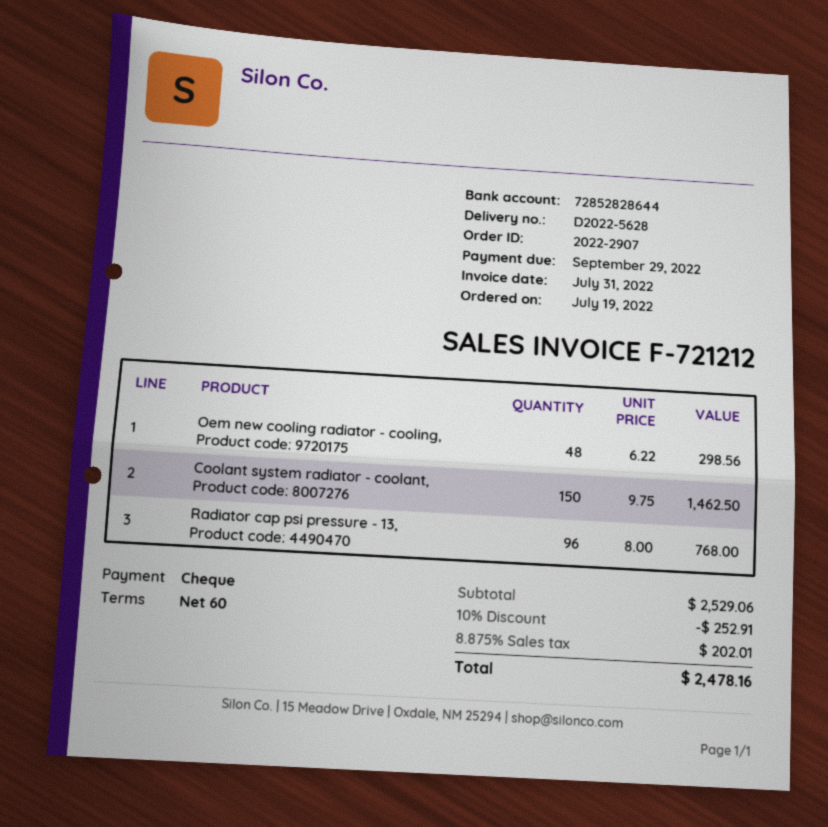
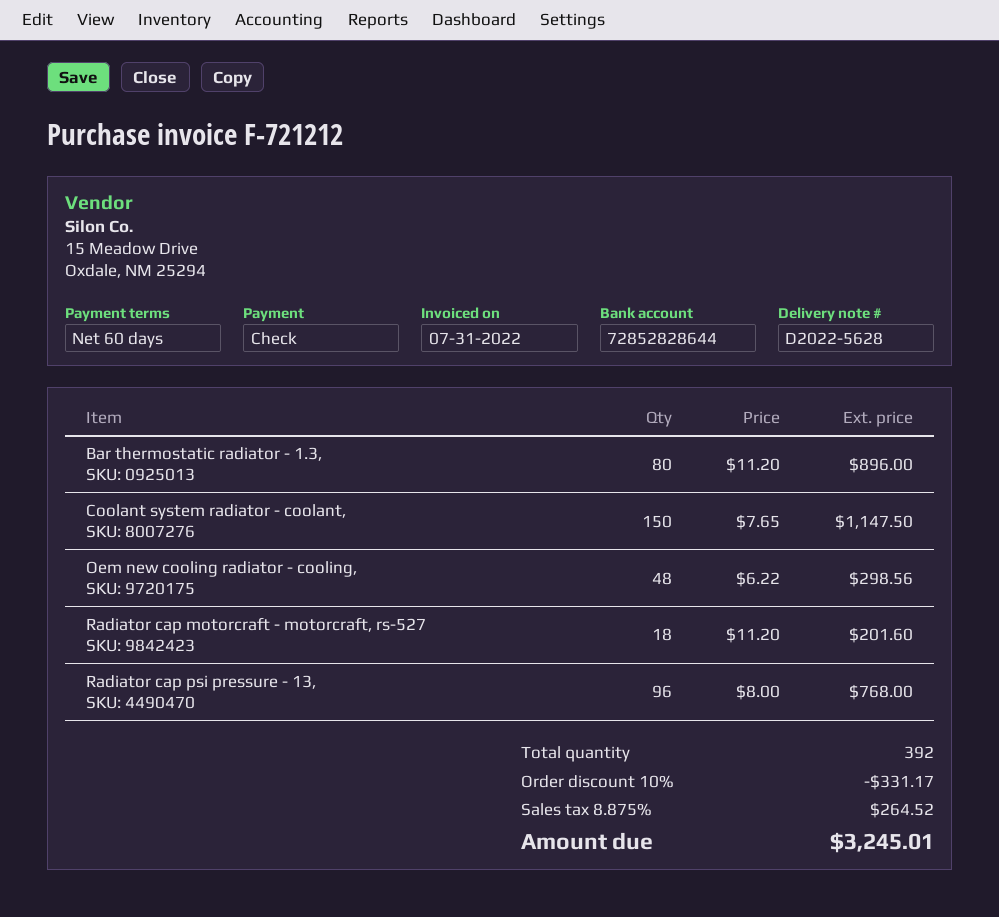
Coolant system radiator - coolant,: 150 x 9.75 = 1462.50 -> 150 x 7.65 = 1147.50
Bar thermostatic radiator - 1.3,: none -> 80 x 11.20 = 896.00
Radiator cap motorcraft - motorcraft, rs-527: none -> 18 x 11.20 = 201.60
discount: 10% = 252.91 -> 10% = 331.17
tax: 8.875% = 202.01 -> 8.875% = 264.52
total: 2478.16 -> 3245.01

